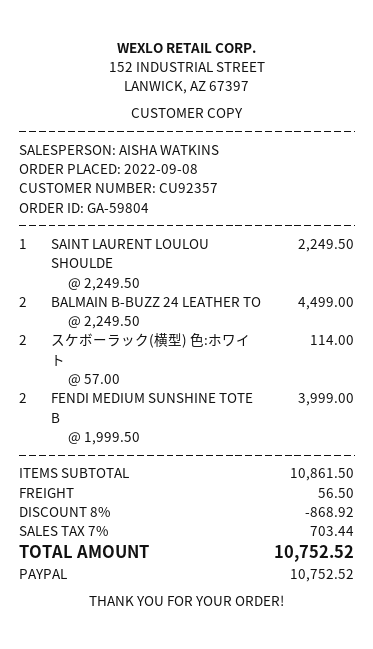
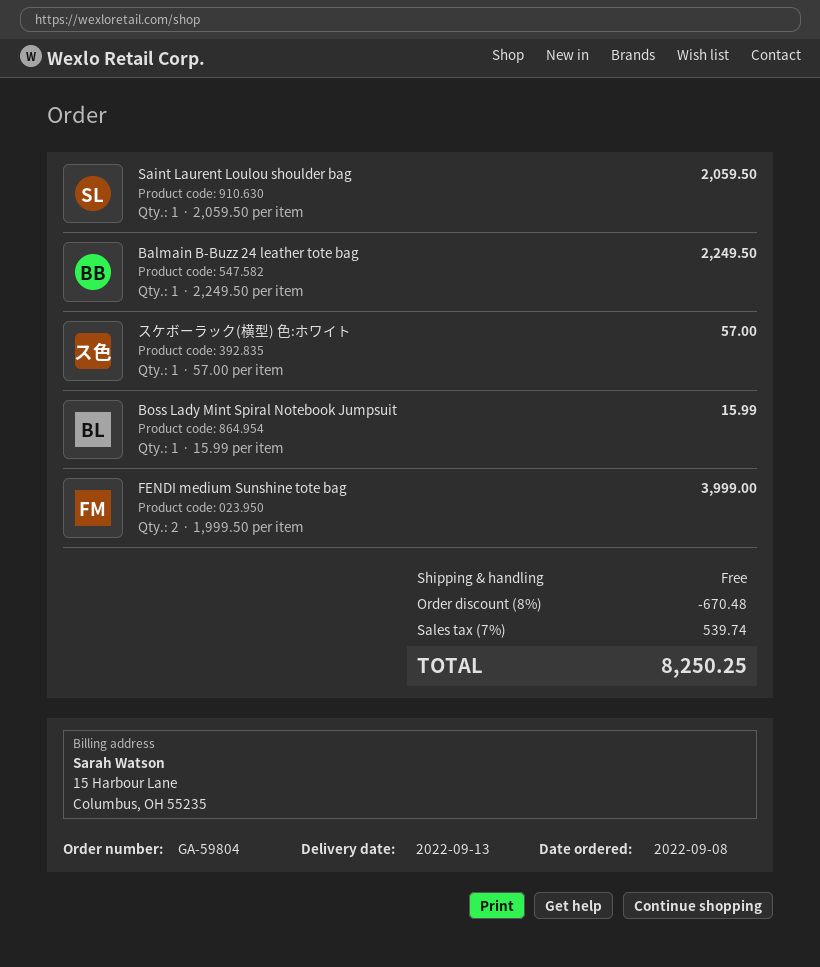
SAINT LAURENT LOULOU SHOULDE: 1 x 2249.50 = 2249.50 -> 1 x 2059.50 = 2059.50
BALMAIN B-BUZZ 24 LEATHER TO: 2 x 2249.50 = 4499.00 -> 1 x 2249.50 = 2249.50
スケボーラック(横型) 色:ホワイト: 2 x 57.00 = 114.00 -> 1 x 57.00 = 57.00
Boss Lady Mint Spiral Notebook Jumpsuit: none -> 1 x 15.99 = 15.99
discount: 8% = 868.92 -> 8% = 670.48
shipping: 56.50 -> 0.00
tax: 7% = 703.44 -> 7% = 539.74
total: 10752.52 -> 8250.25

